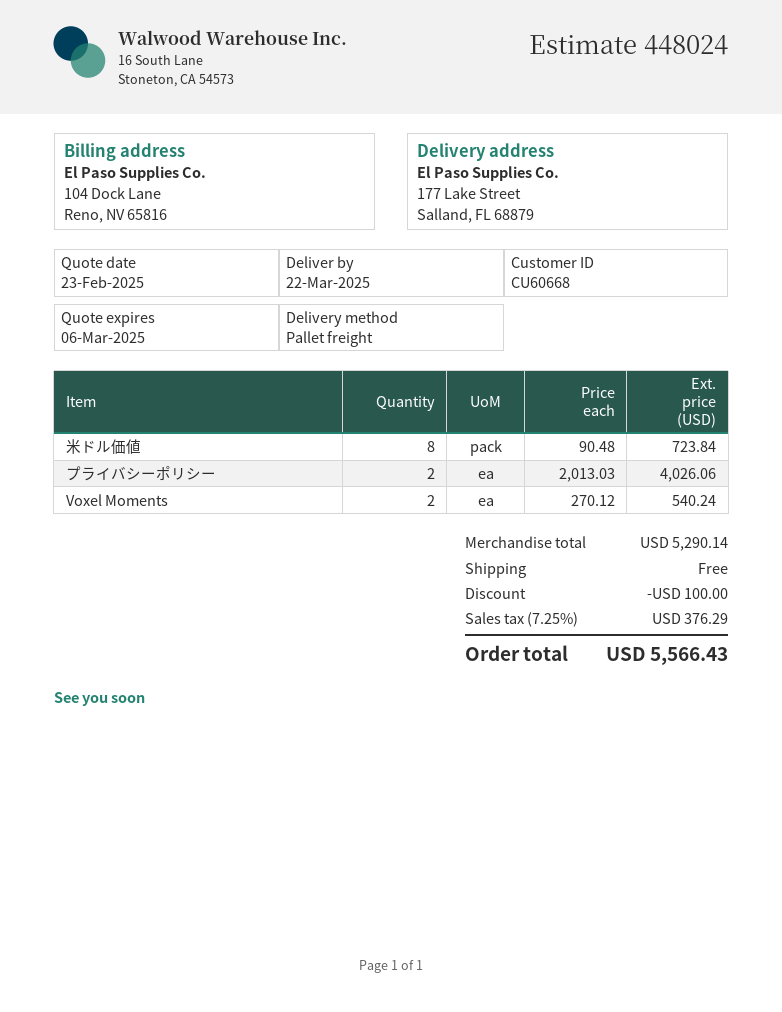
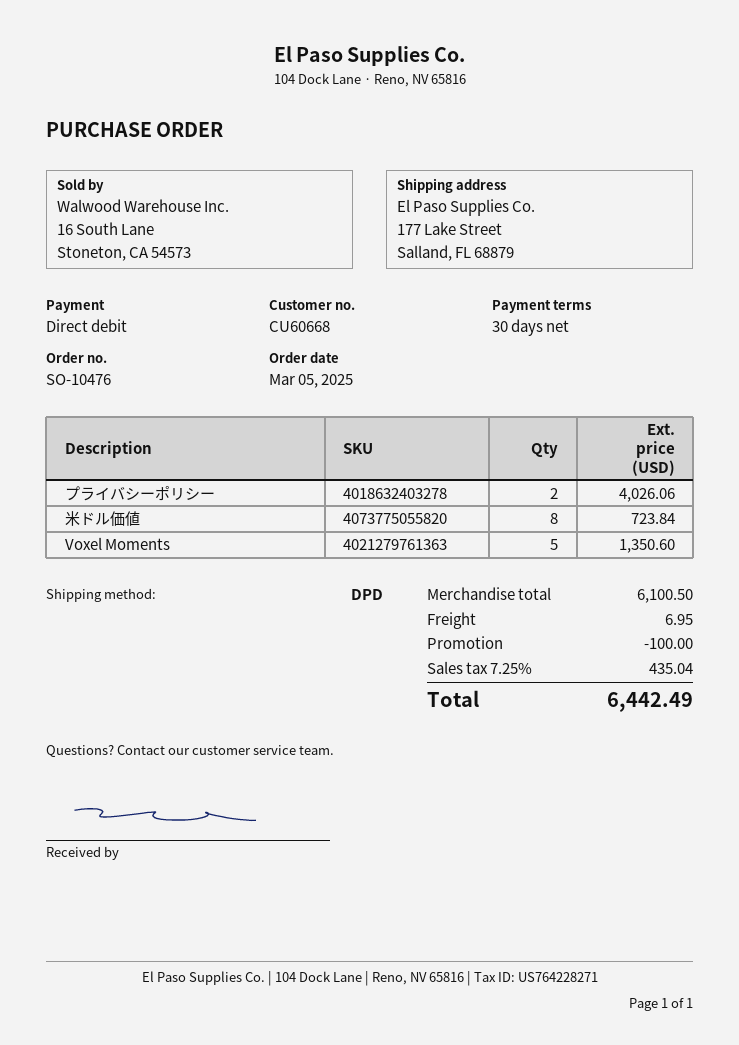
shipping method: pallet freight -> DPD
Voxel Moments: 2 for 540.24 -> 5 for 1350.60
subtotal: 5290.14 -> 6100.50
shipping: 0.00 -> 6.95
tax: 7.25% = 376.29 -> 7.25% = 435.04
total: 5566.43 -> 6442.49

